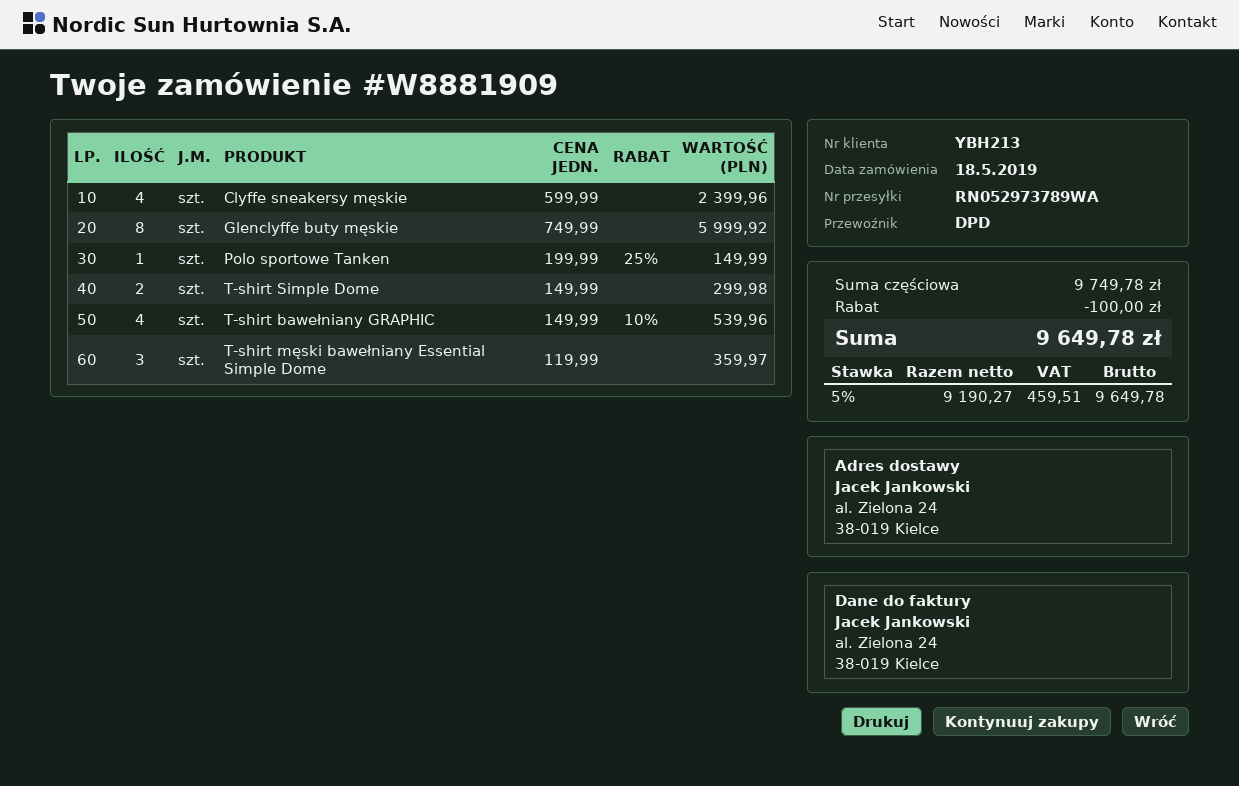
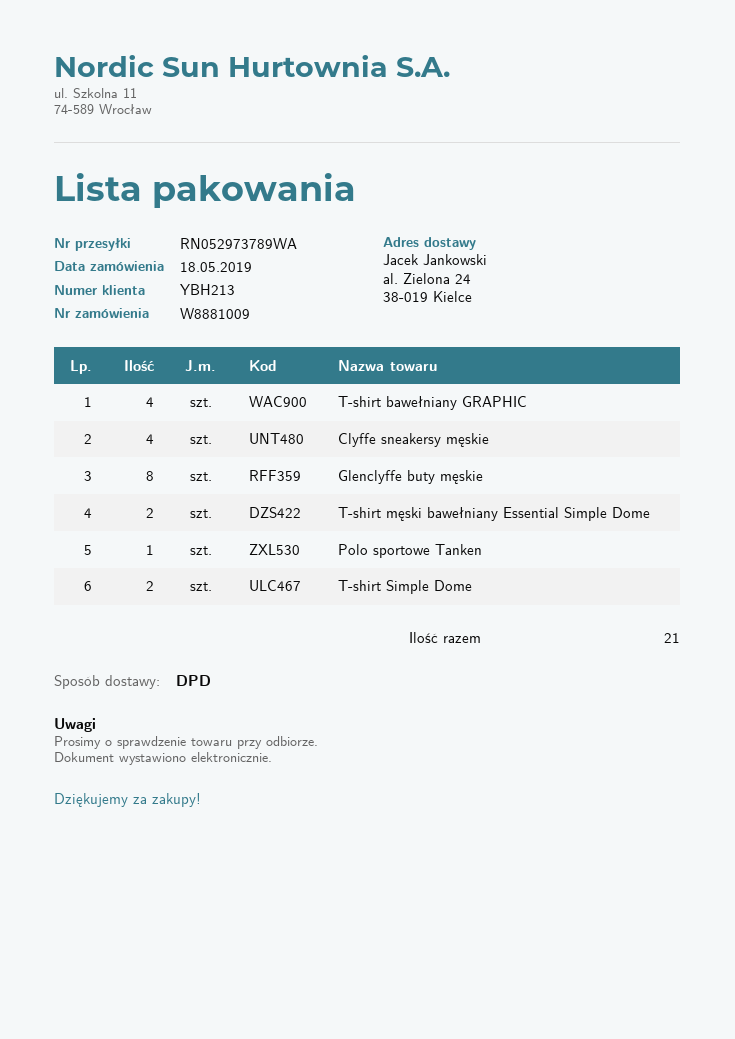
order number: W8881909 -> W8881009
T-shirt męski bawełniany Essential Simple Dome: 3 -> 2

